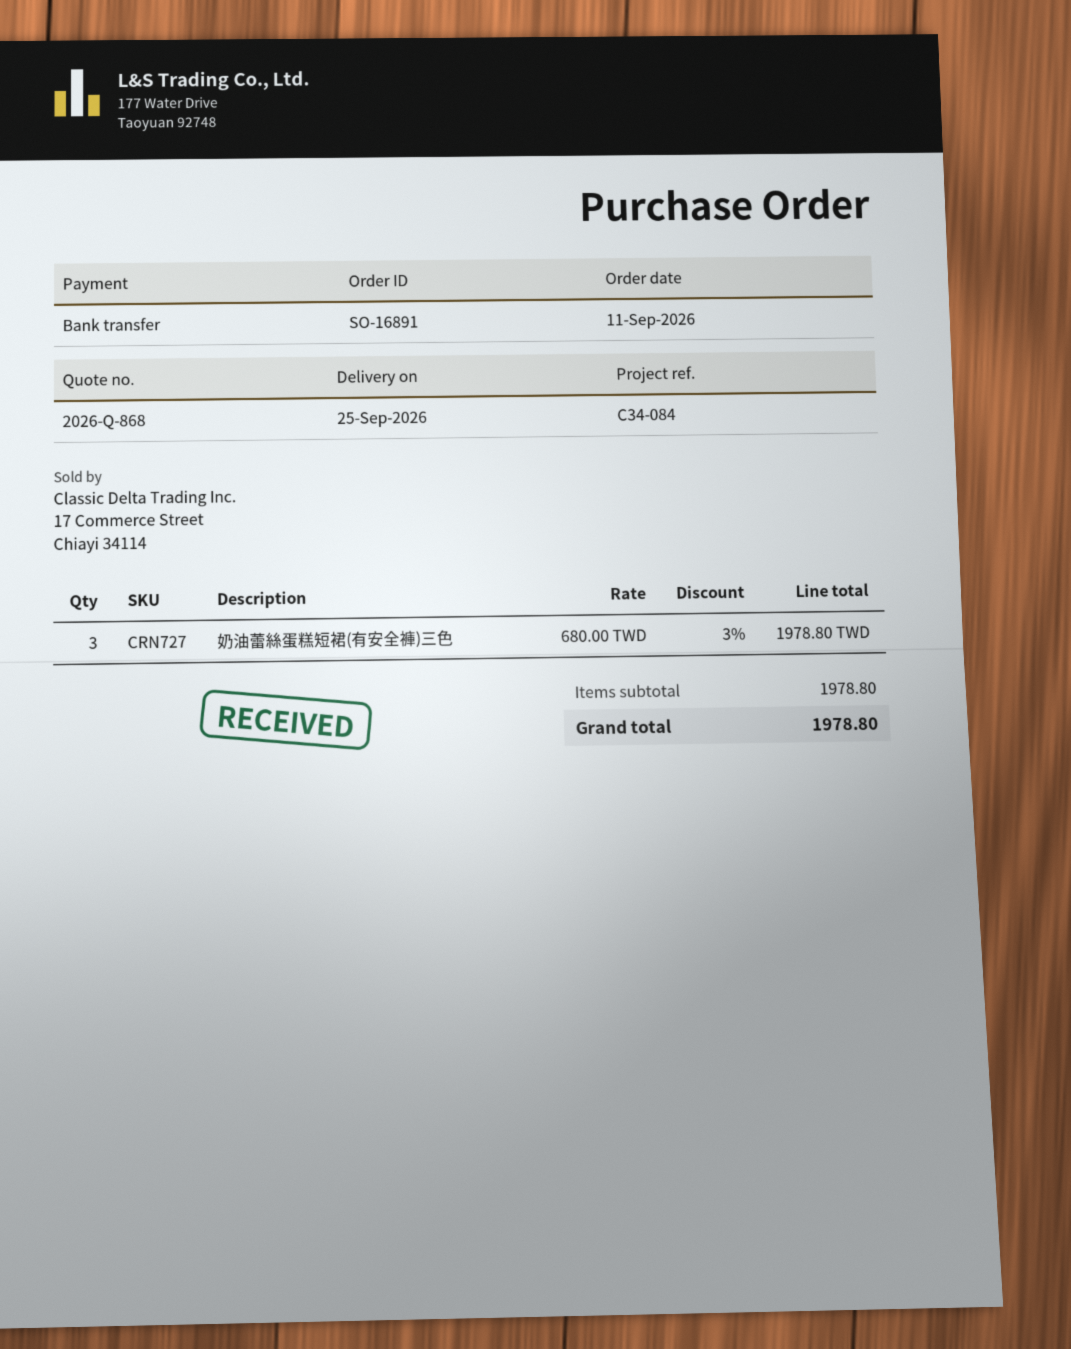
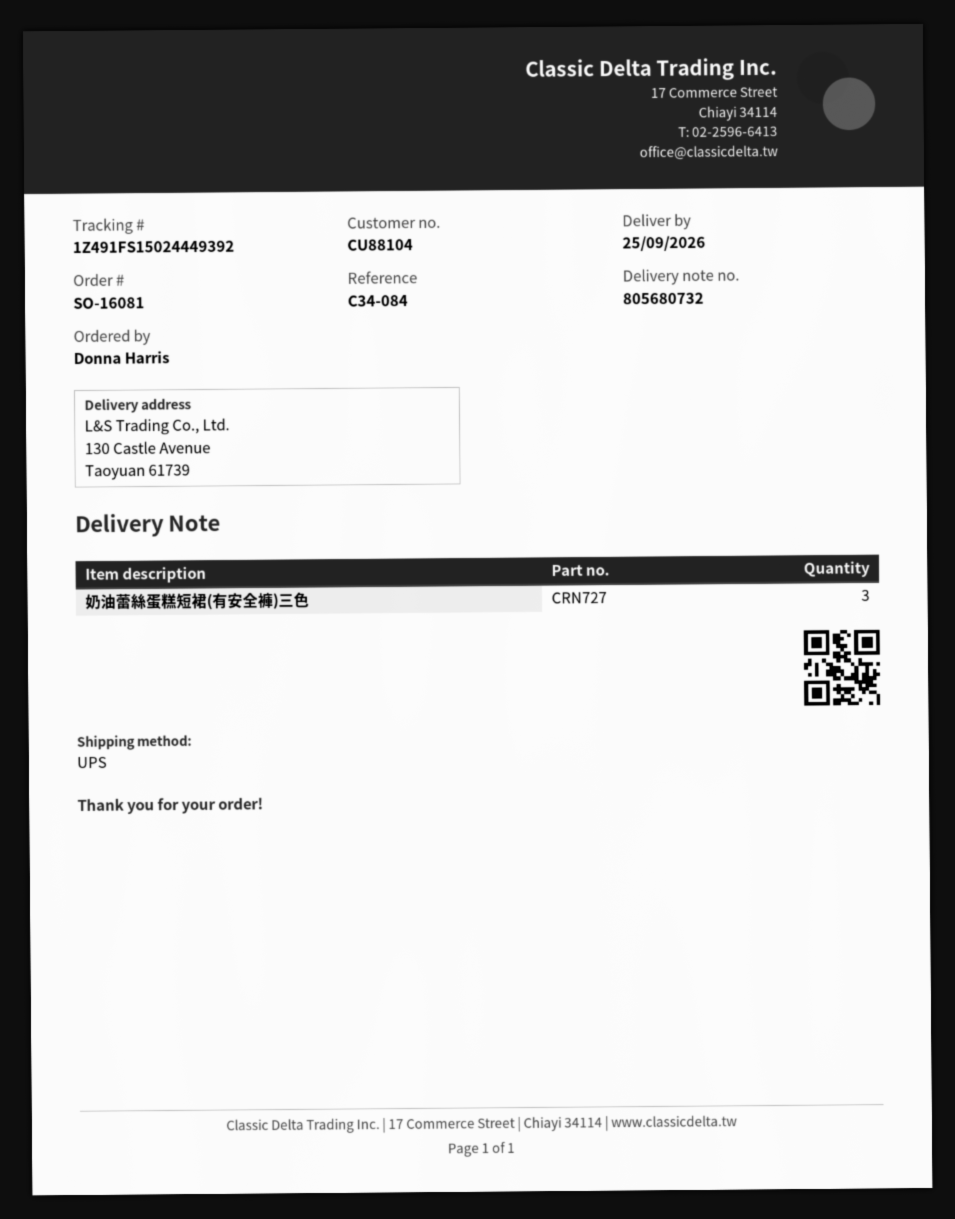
order number: SO-16891 -> SO-16081

